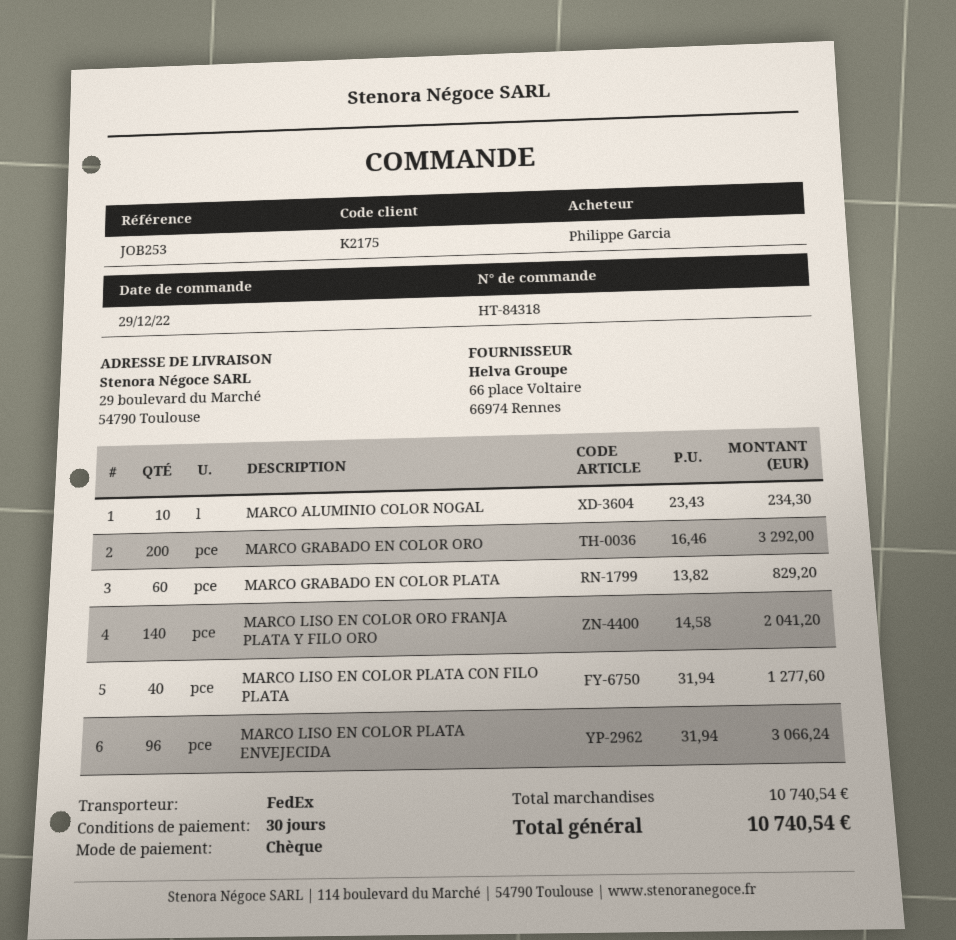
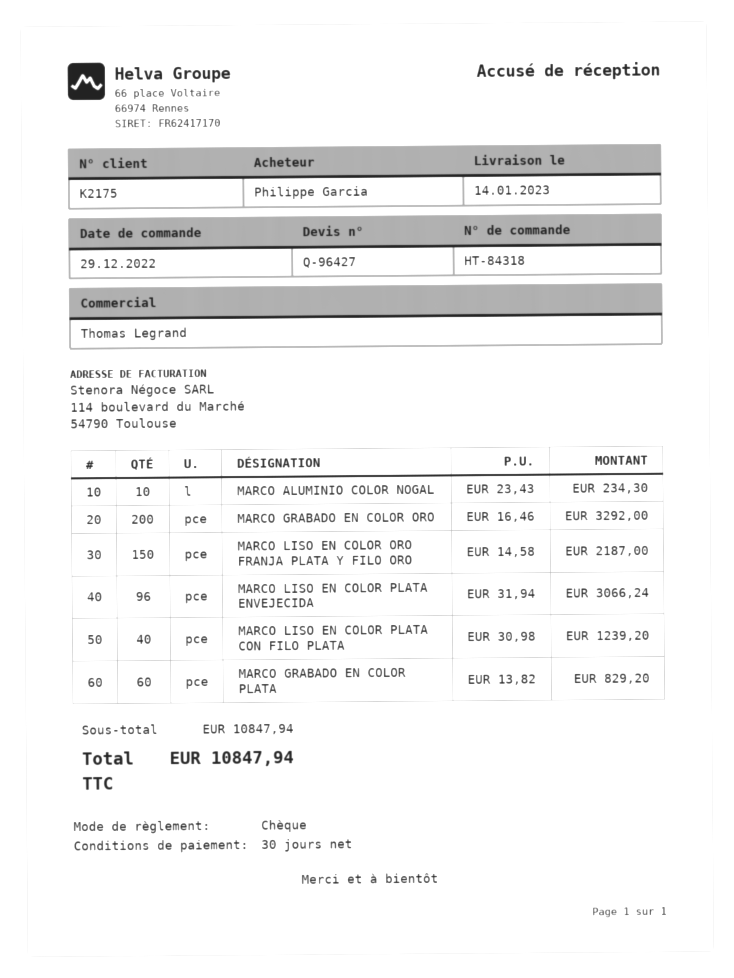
MARCO LISO EN COLOR ORO FRANJA PLATA Y FILO ORO: 140 x 14.58 = 2041.20 -> 150 x 14.58 = 2187.00
MARCO LISO EN COLOR PLATA CON FILO PLATA: 40 x 31.94 = 1277.60 -> 40 x 30.98 = 1239.20
subtotal: 10740.54 -> 10847.94
total: 10740.54 -> 10847.94

